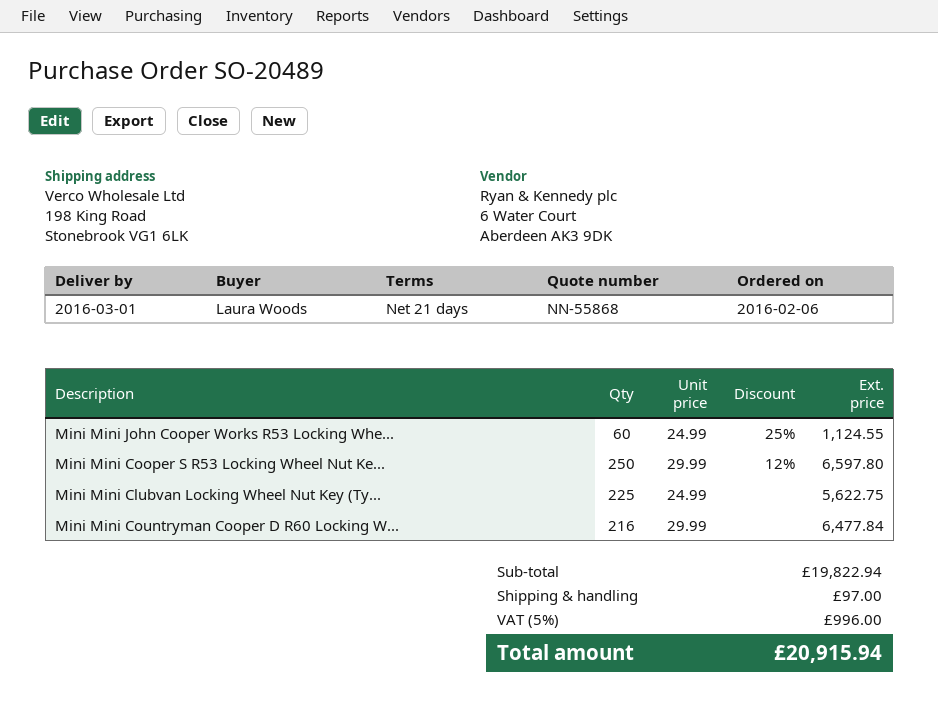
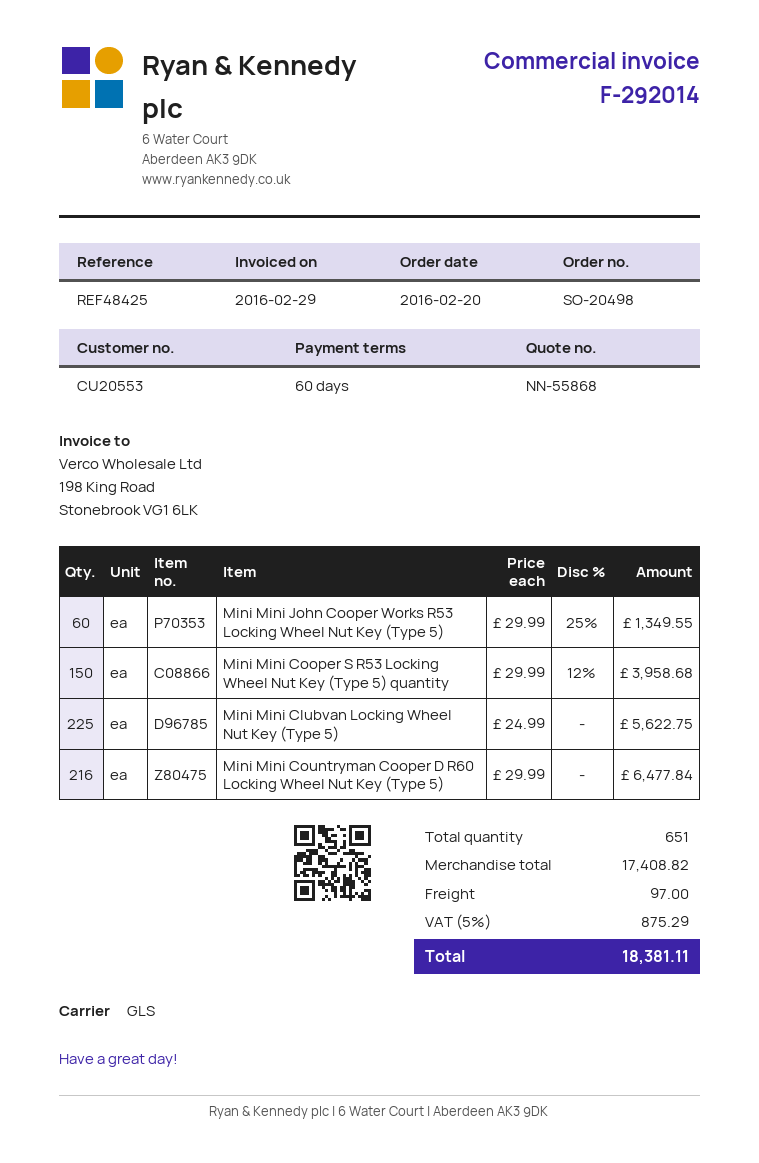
order number: SO-20489 -> SO-20498
order date: 2016-02-06 -> 2016-02-20
payment terms: 21 days -> 60 days
Mini Mini John Cooper Works R53 Locking Whe...: 60 x 24.99 - 25% = 1124.55 -> 60 x 29.99 - 25% = 1349.55
Mini Mini Cooper S R53 Locking Wheel Nut Ke...: 250 x 29.99 - 12% = 6597.80 -> 150 x 29.99 - 12% = 3958.68
subtotal: 19822.94 -> 17408.82
tax: 5% = 996.00 -> 5% = 875.29
total: 20915.94 -> 18381.11

